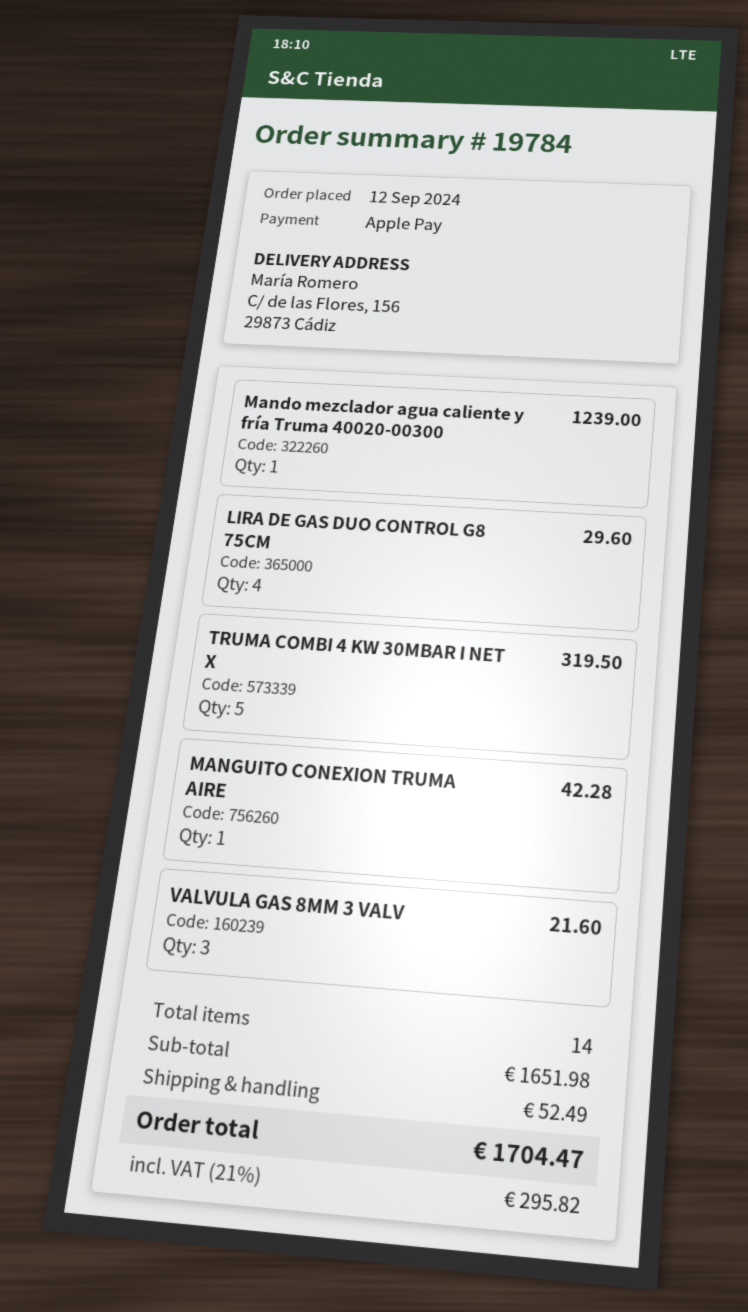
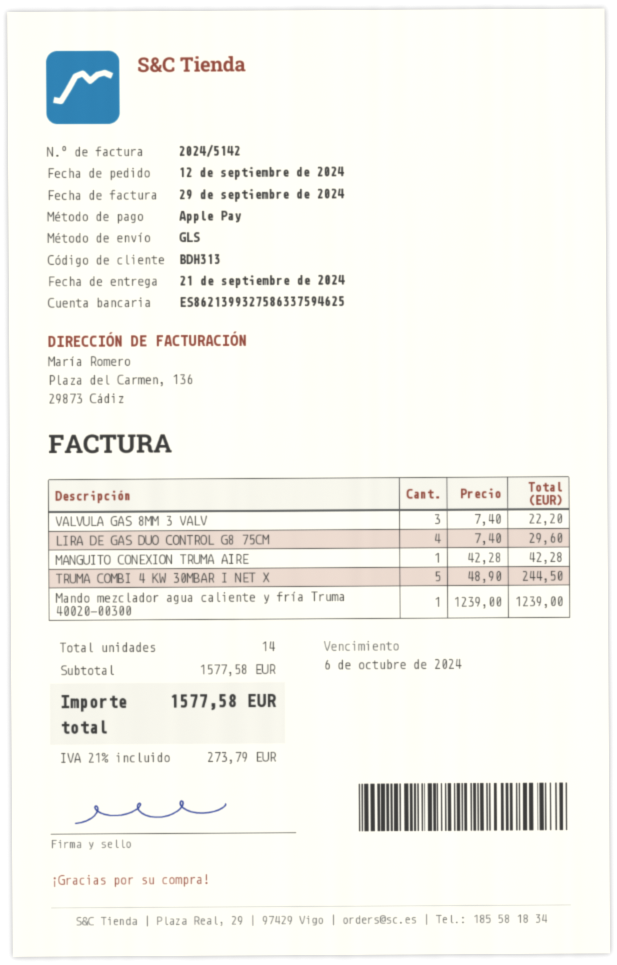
TRUMA COMBI 4 KW 30MBAR I NET X: 5 for 319.50 -> 5 for 244.50
VALVULA GAS 8MM 3 VALV: 3 for 21.60 -> 3 for 22.20
subtotal: 1651.98 -> 1577.58
shipping: 52.49 -> none
tax: 21% = 295.82 -> 21% = 273.79
total: 1704.47 -> 1577.58

